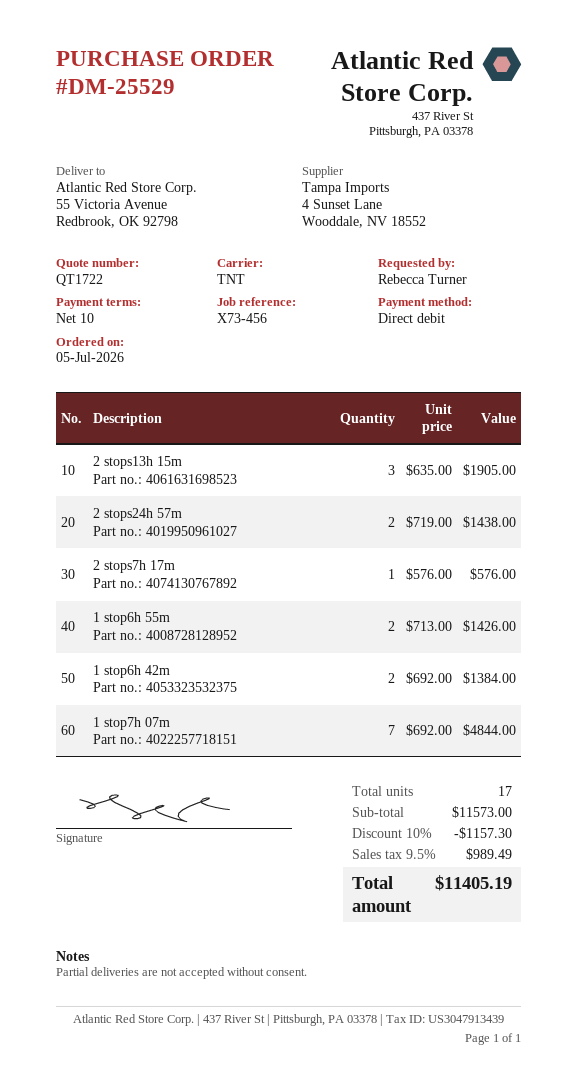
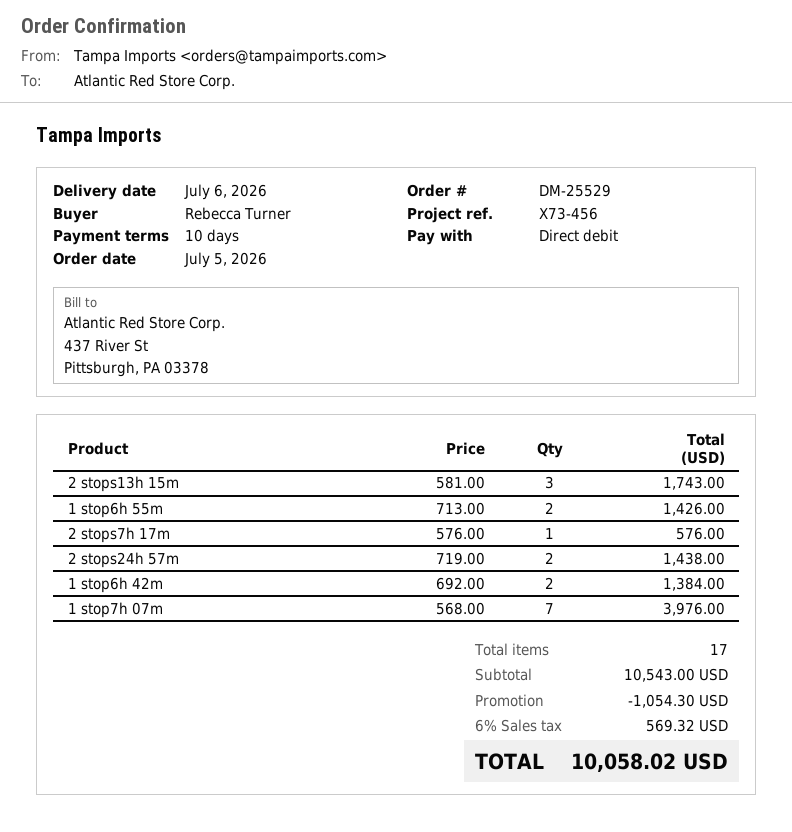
2 stops13h 15m: 3 x 635.00 = 1905.00 -> 3 x 581.00 = 1743.00
1 stop7h 07m: 7 x 692.00 = 4844.00 -> 7 x 568.00 = 3976.00
subtotal: 11573.00 -> 10543.00
discount: 1157.30 -> 1054.30
tax: 9.5% = 989.49 -> 6% = 569.32
total: 11405.19 -> 10058.02

